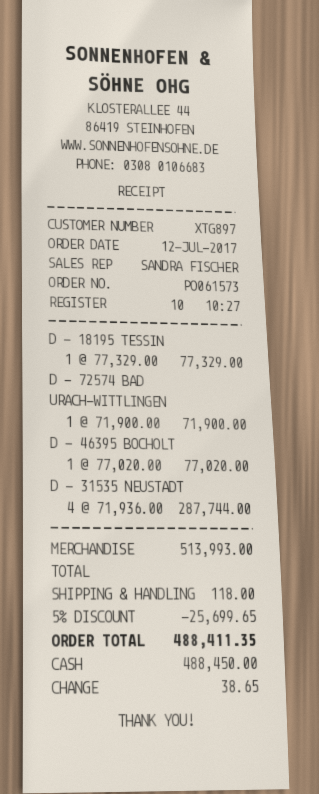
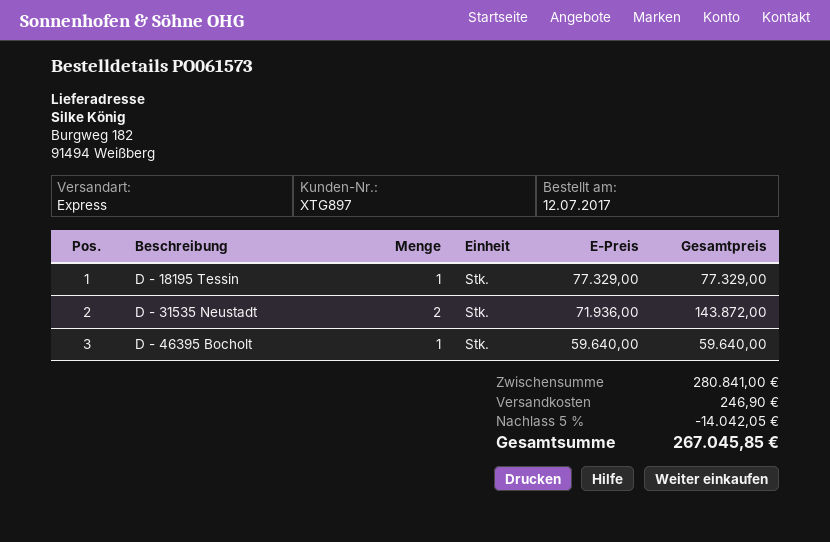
D - 72574 BAD URACH-WITTLINGEN: 1 x 71900.00 = 71900.00 -> none
D - 46395 BOCHOLT: 1 x 77020.00 = 77020.00 -> 1 x 59640.00 = 59640.00
D - 31535 NEUSTADT: 4 x 71936.00 = 287744.00 -> 2 x 71936.00 = 143872.00
subtotal: 513993.00 -> 280841.00
discount: 5% = 25699.65 -> 5% = 14042.05
shipping: 118.00 -> 246.90
total: 488411.35 -> 267045.85

